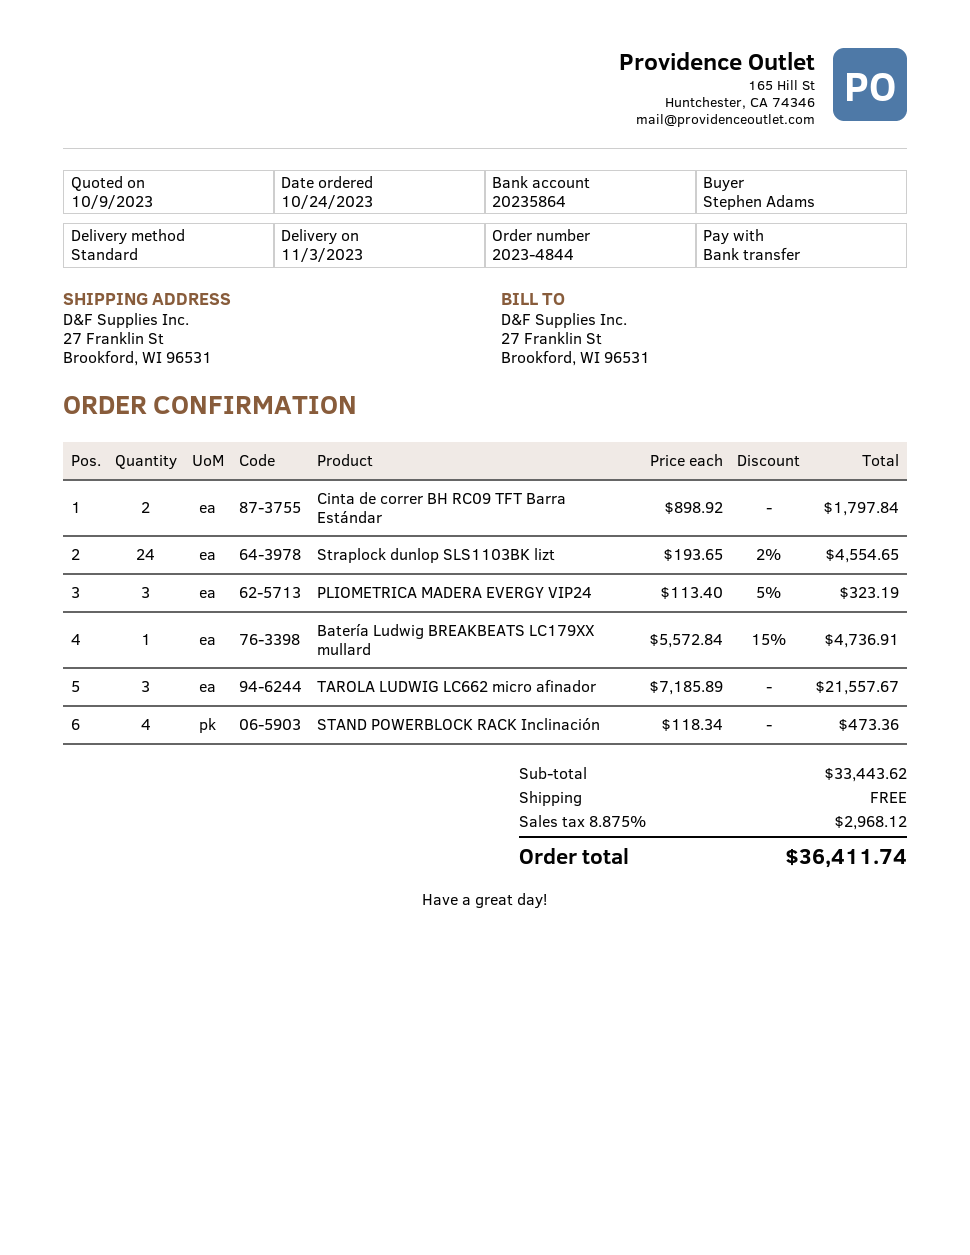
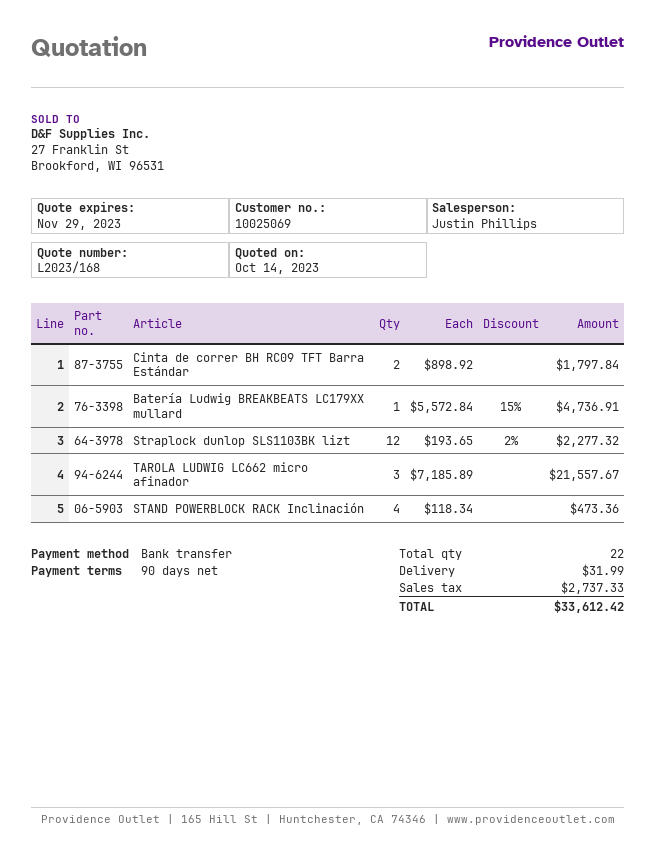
quote date: 2023-10-09 -> 2023-10-14
Straplock dunlop SLS1103BK lizt: 24 x 193.65 - 2% = 4554.65 -> 12 x 193.65 - 2% = 2277.32
PLIOMETRICA MADERA EVERGY VIP24: 3 x 113.40 - 5% = 323.19 -> none
shipping: 0.00 -> 31.99
tax: 2968.12 -> 2737.33
total: 36411.74 -> 33612.42

